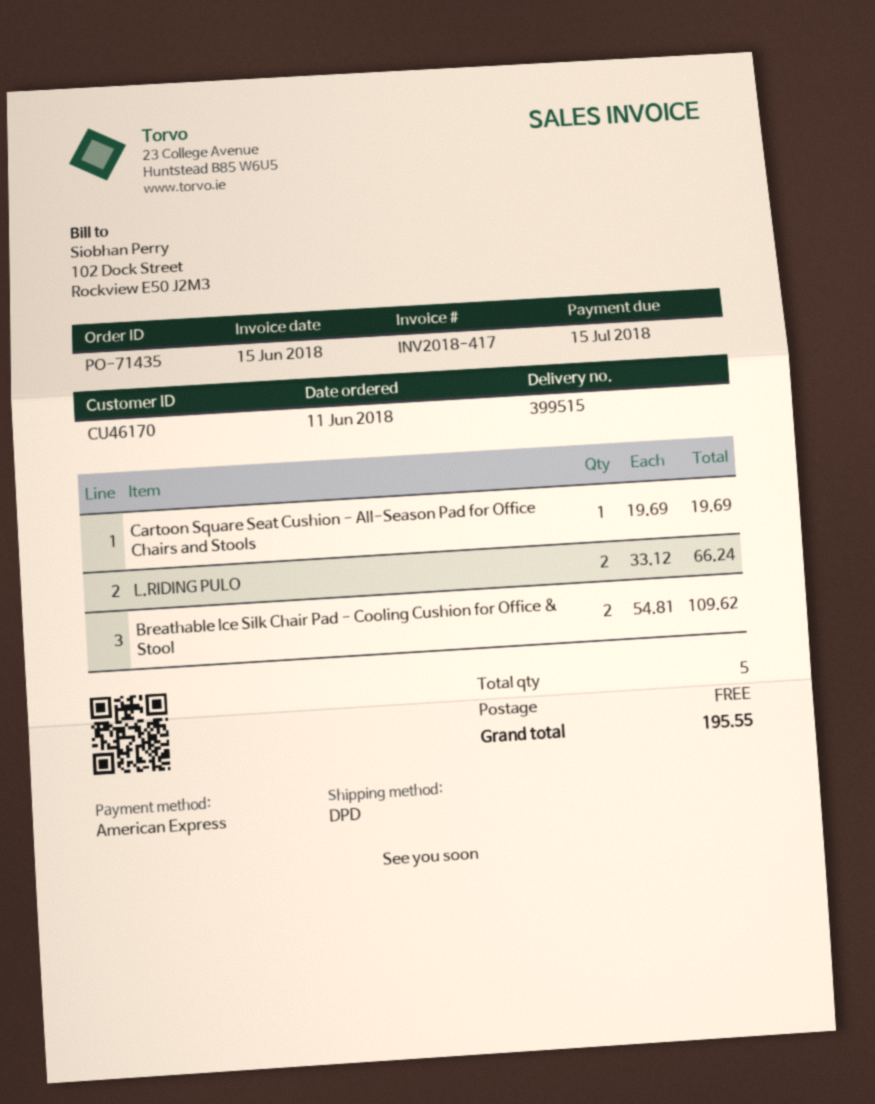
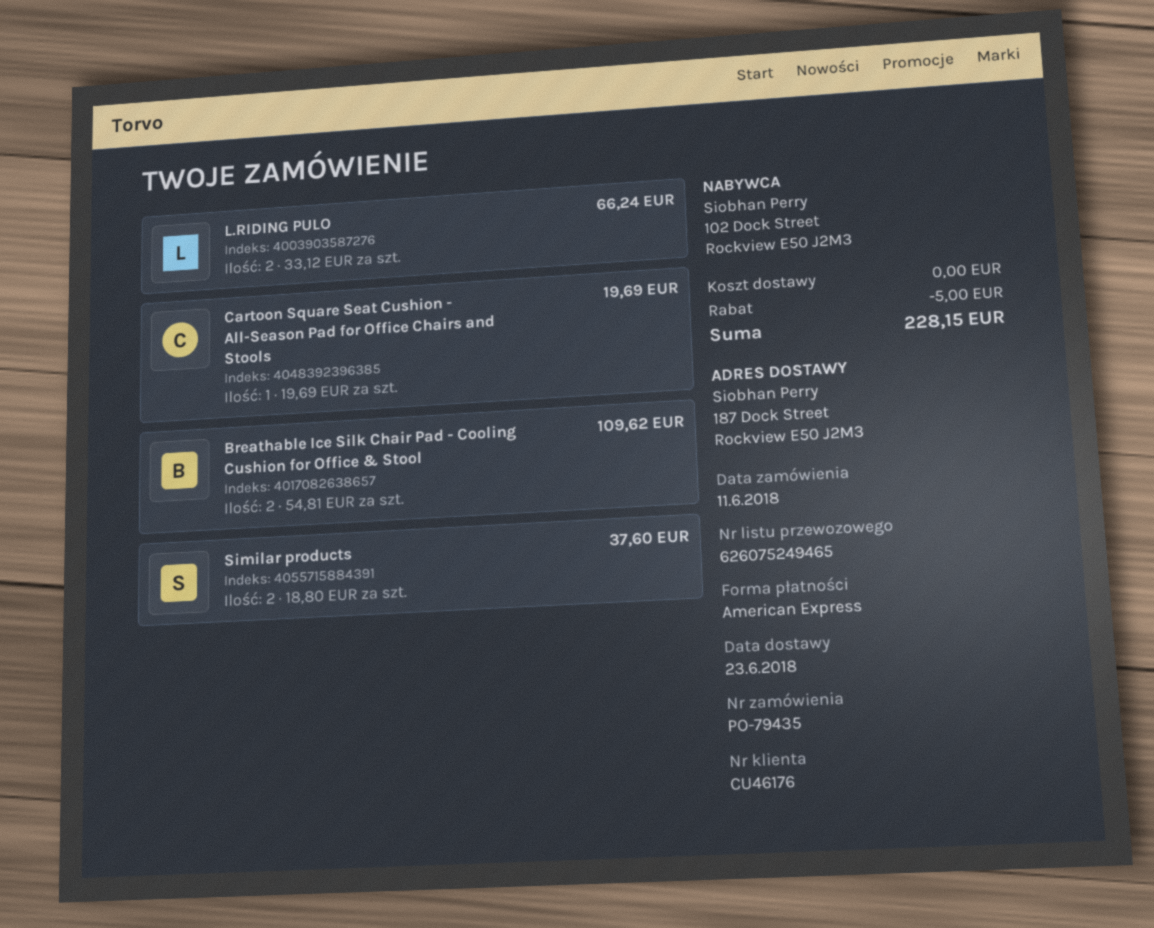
order number: PO-71435 -> PO-79435
customer number: CU46170 -> CU46176
Similar products: none -> 2 x 18.80 = 37.60
discount: none -> 5.00
total: 195.55 -> 228.15

